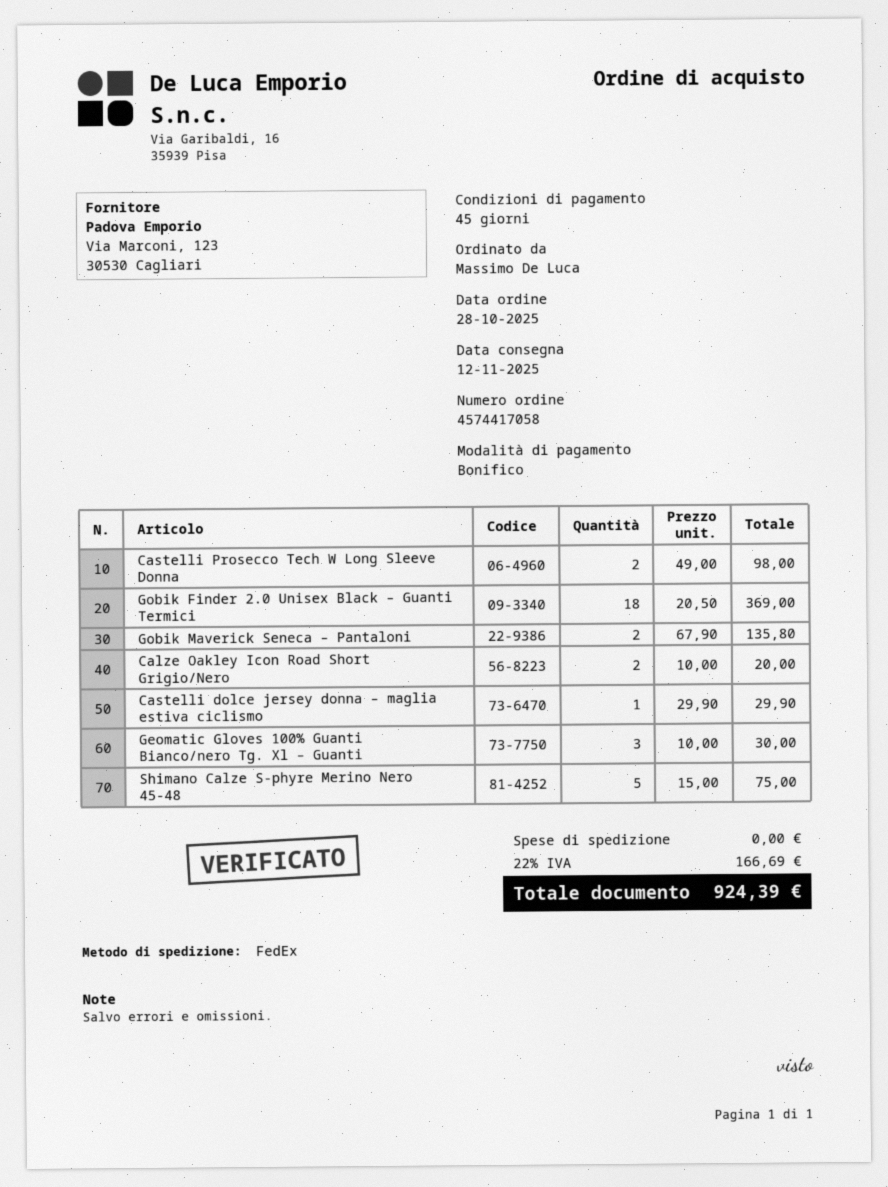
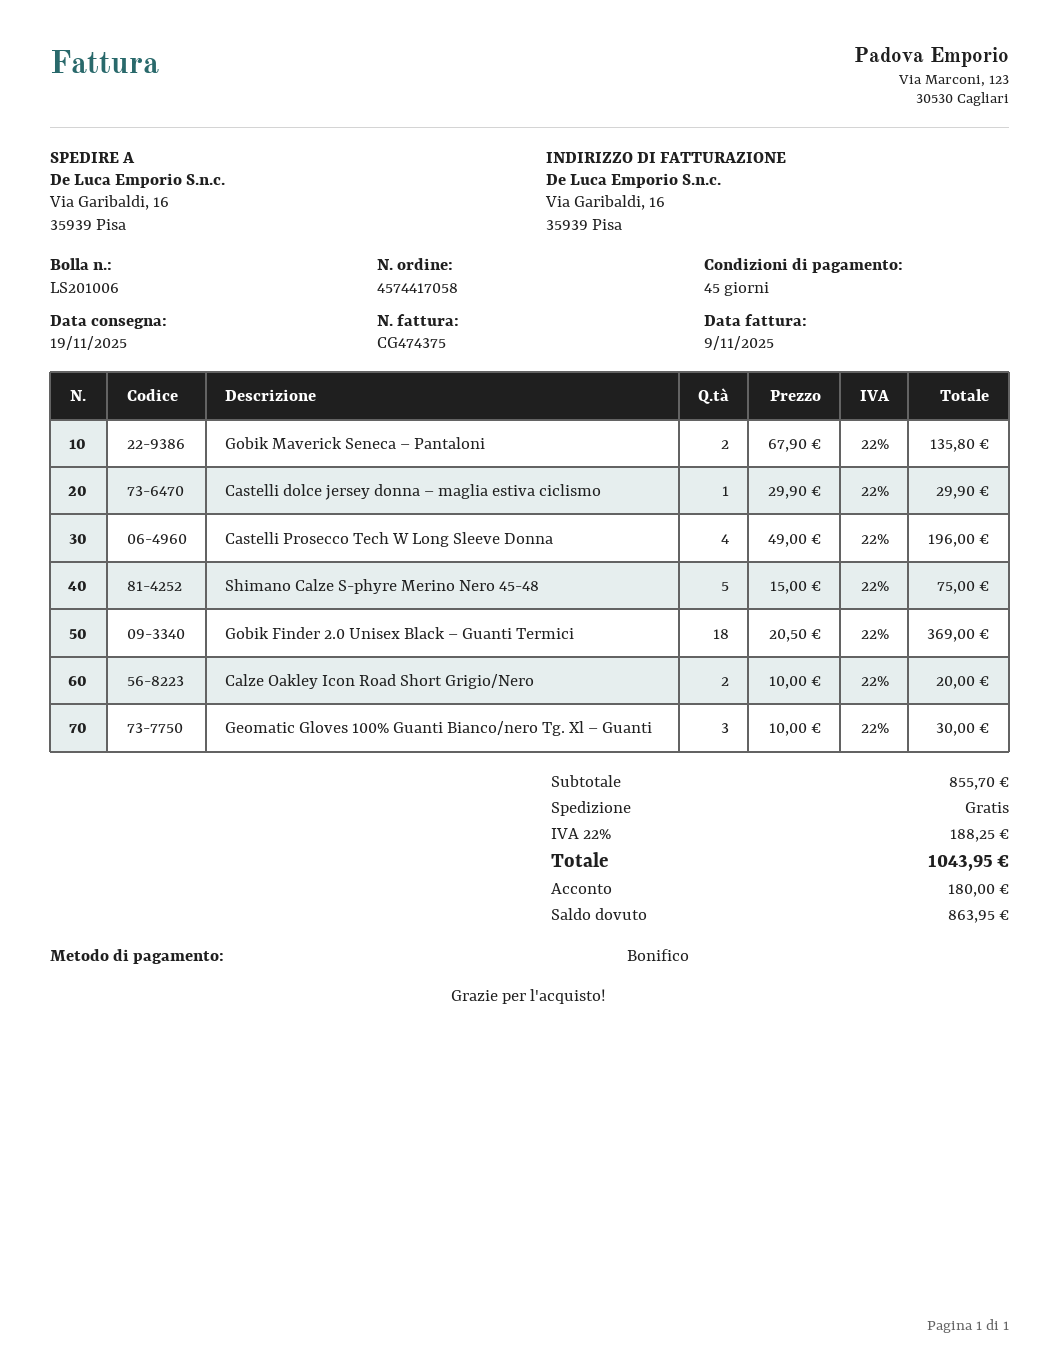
delivery date: 2025-11-12 -> 2025-11-19
Castelli Prosecco Tech W Long Sleeve Donna: 2 x 49.00 = 98.00 -> 4 x 49.00 = 196.00
tax: 22% = 166.69 -> 22% = 188.25
total: 924.39 -> 1043.95

